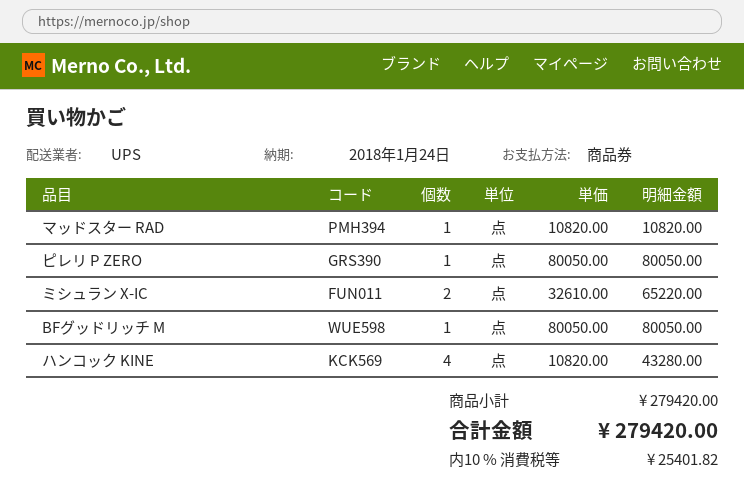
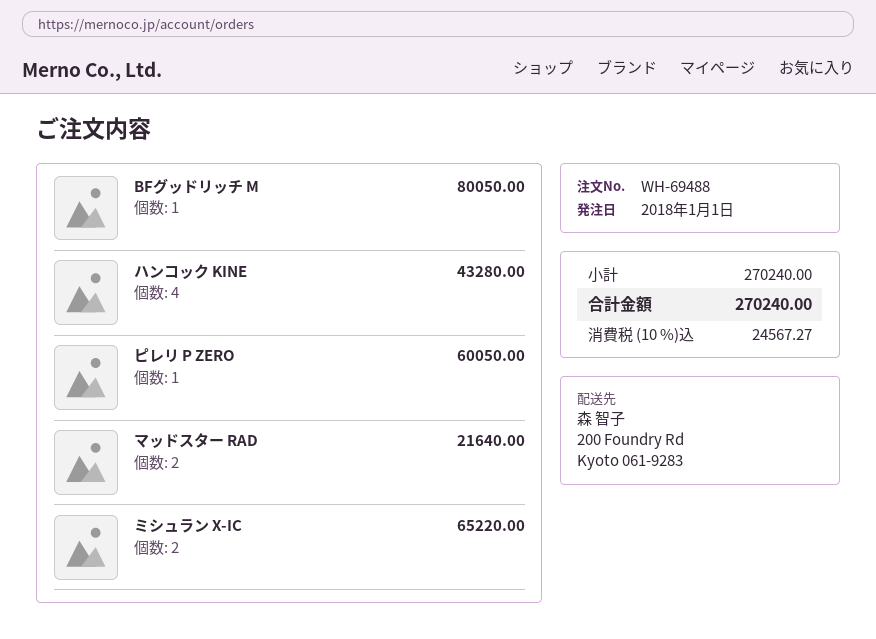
マッドスター RAD: 1 for 10820.00 -> 2 for 21640.00
ピレリ P ZERO: 1 for 80050.00 -> 1 for 60050.00
subtotal: 279420.00 -> 270240.00
tax: 10% = 25401.82 -> 10% = 24567.27
total: 279420.00 -> 270240.00

